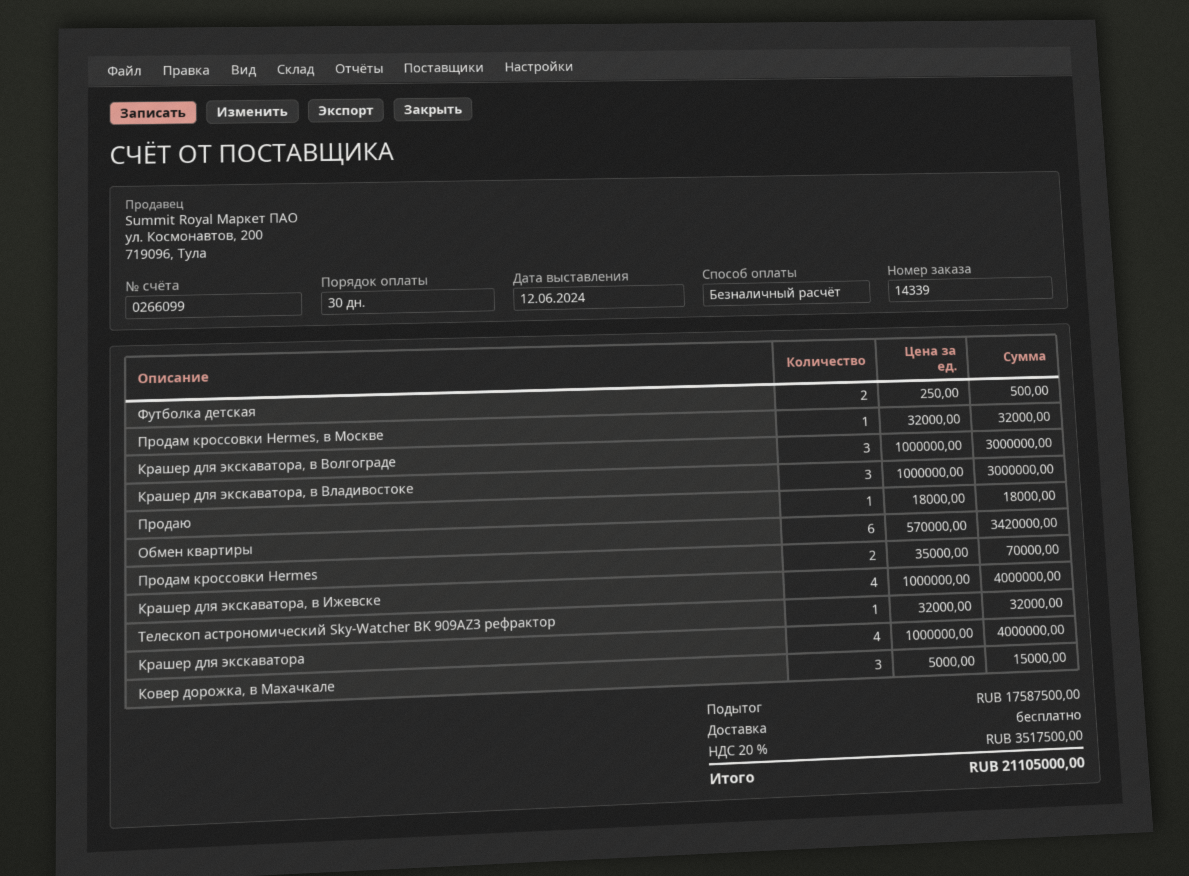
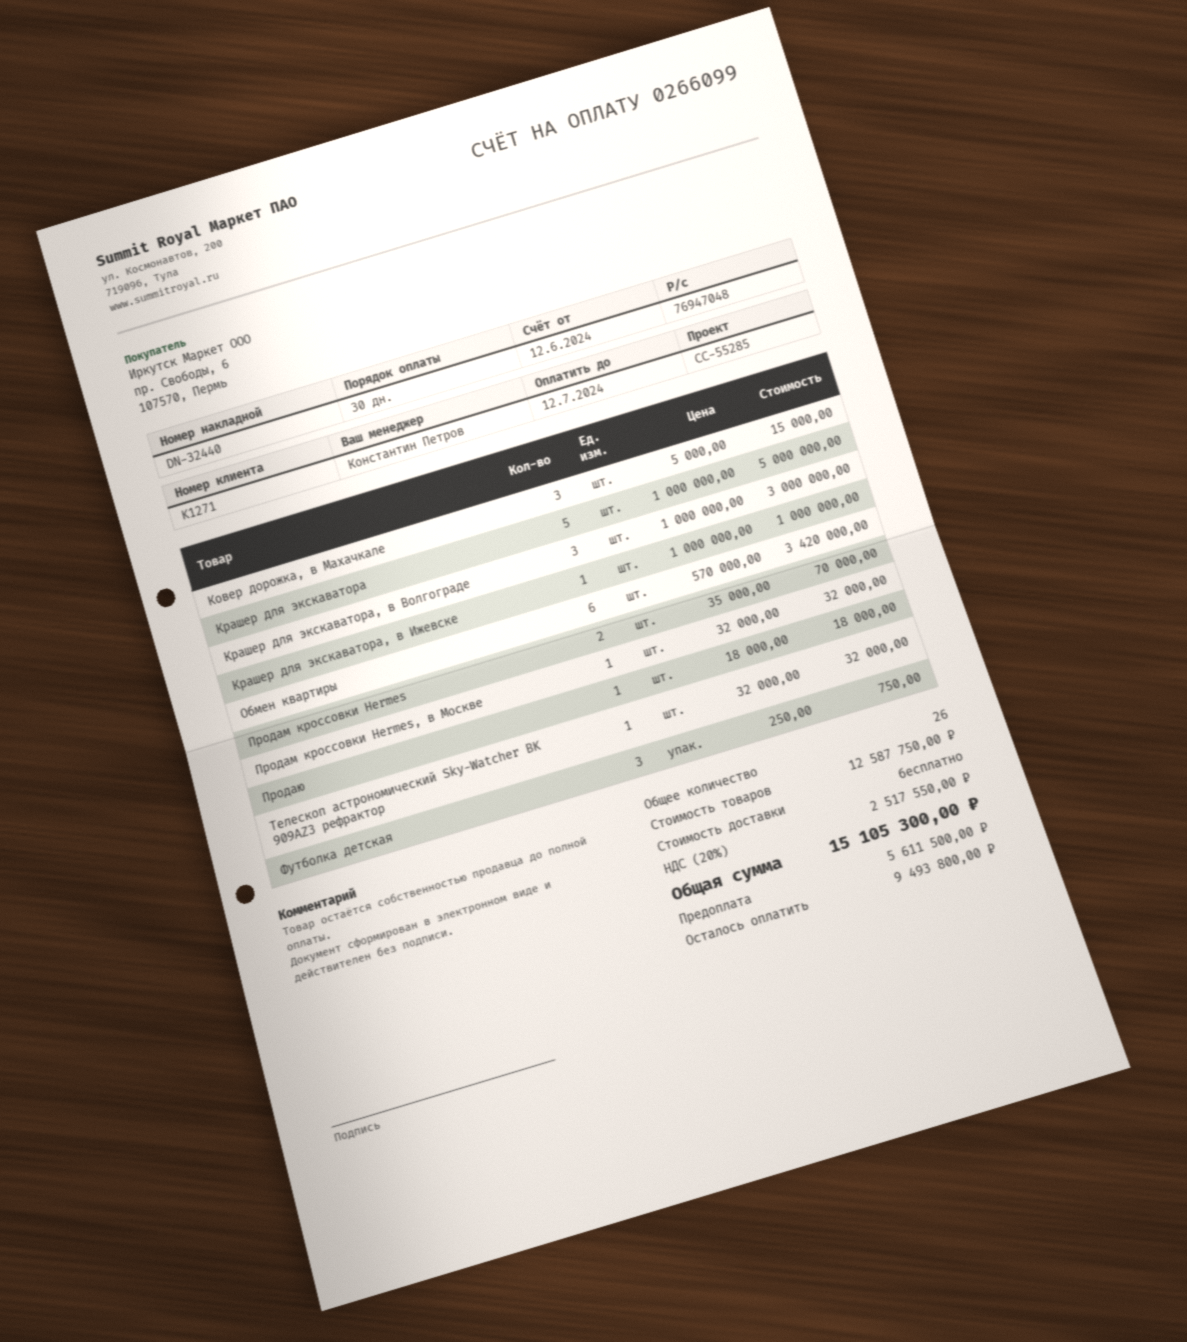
Футболка детская: 2 x 250.00 = 500.00 -> 3 x 250.00 = 750.00
Крашер для экскаватора, в Владивостоке: 3 x 1000000.00 = 3000000.00 -> none
Крашер для экскаватора, в Ижевске: 4 x 1000000.00 = 4000000.00 -> 1 x 1000000.00 = 1000000.00
Крашер для экскаватора: 4 x 1000000.00 = 4000000.00 -> 5 x 1000000.00 = 5000000.00
subtotal: 17587500.00 -> 12587750.00
tax: 20% = 3517500.00 -> 20% = 2517550.00
total: 21105000.00 -> 15105300.00

